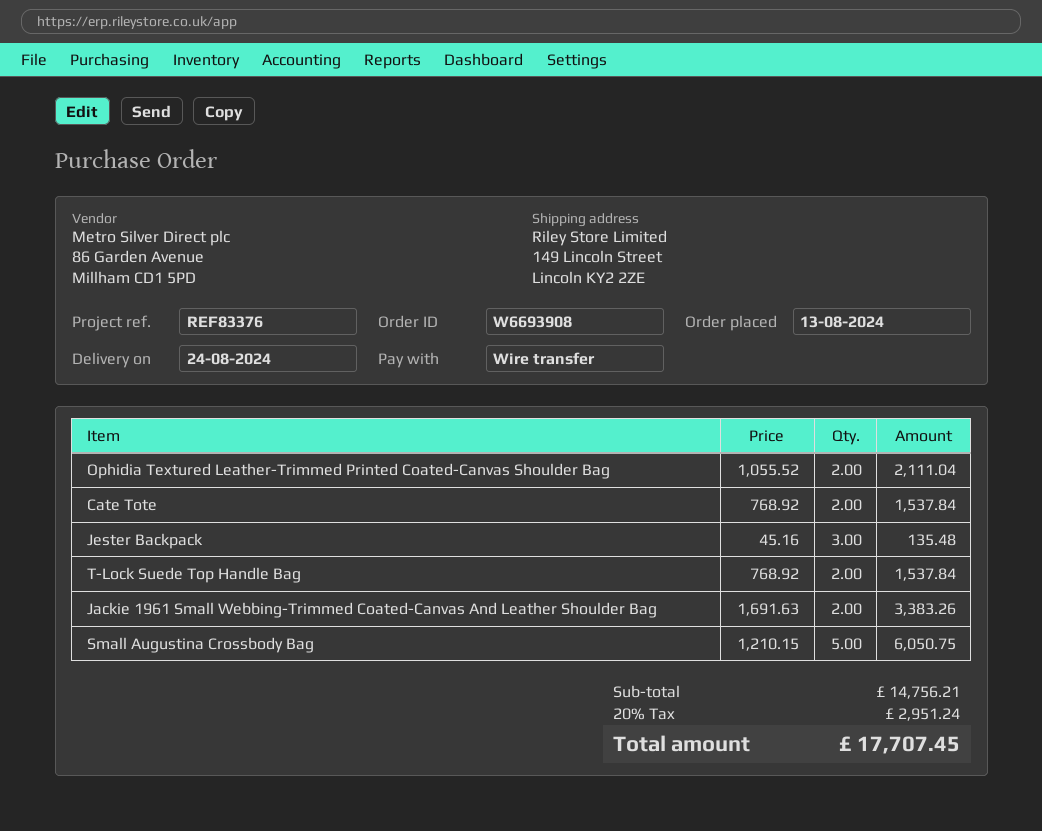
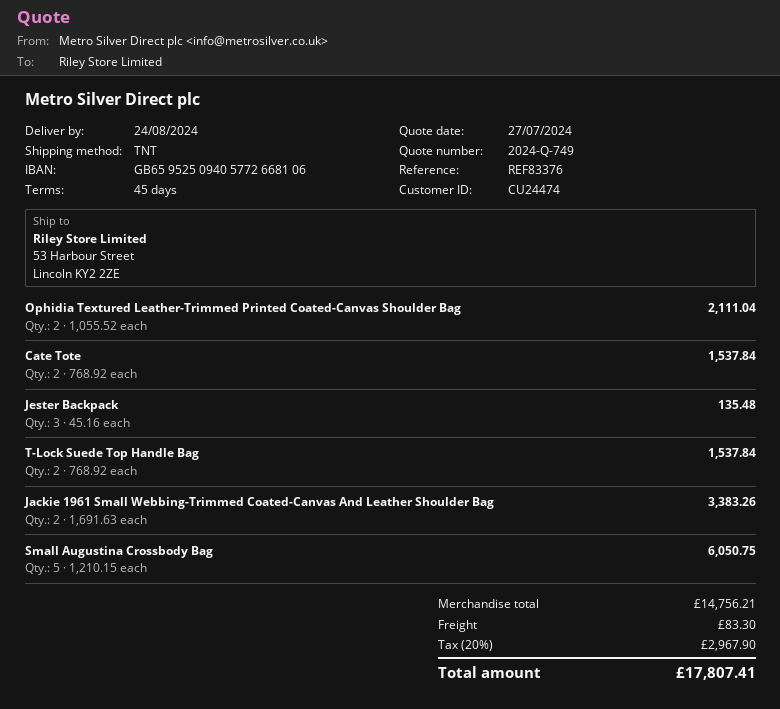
ship to: 149 Lincoln Street, Lincoln KY2 2ZE -> 53 Harbour Street, Lincoln KY2 2ZE
shipping: none -> 83.30
tax: 20% = 2951.24 -> 20% = 2967.90
total: 17707.45 -> 17807.41

